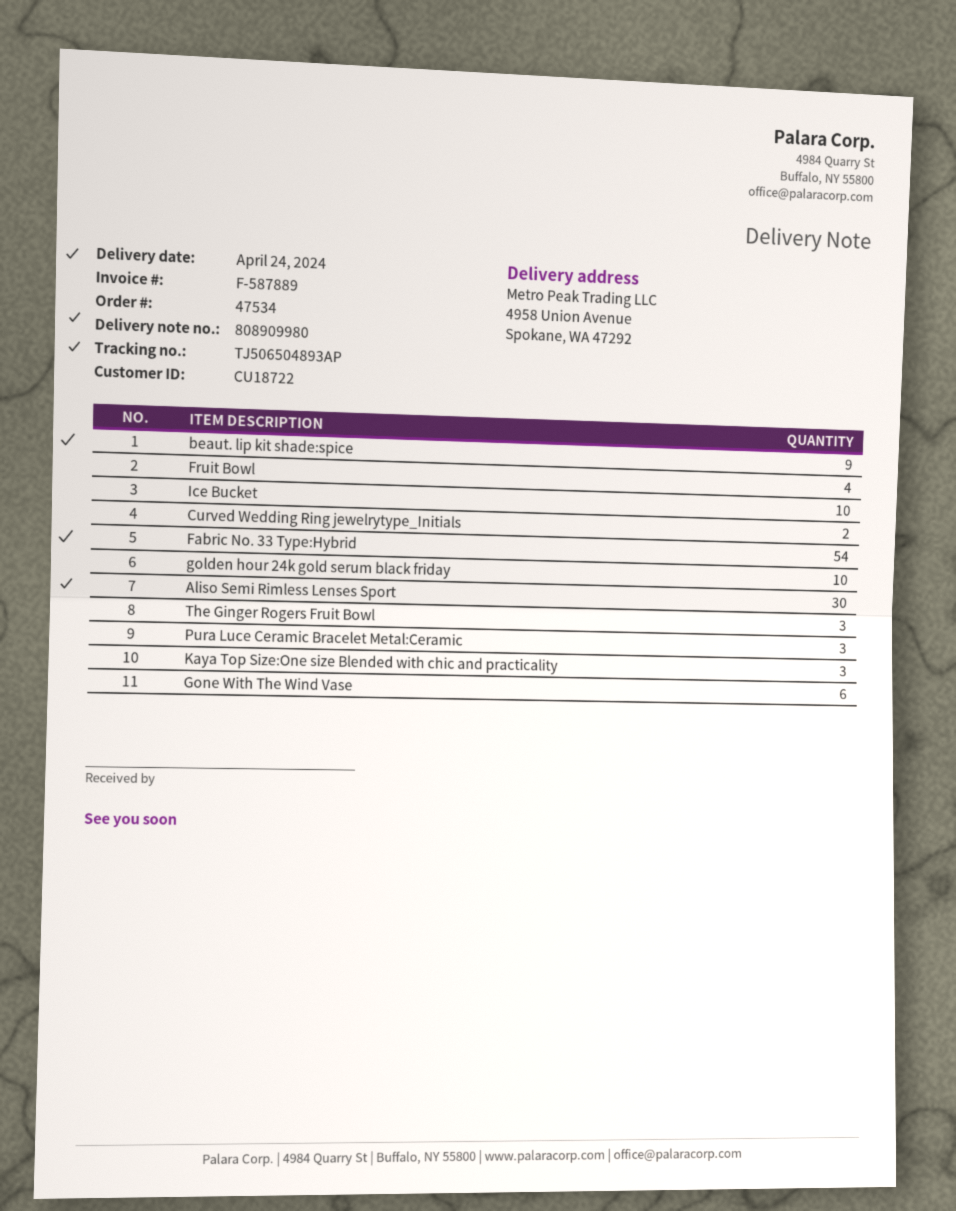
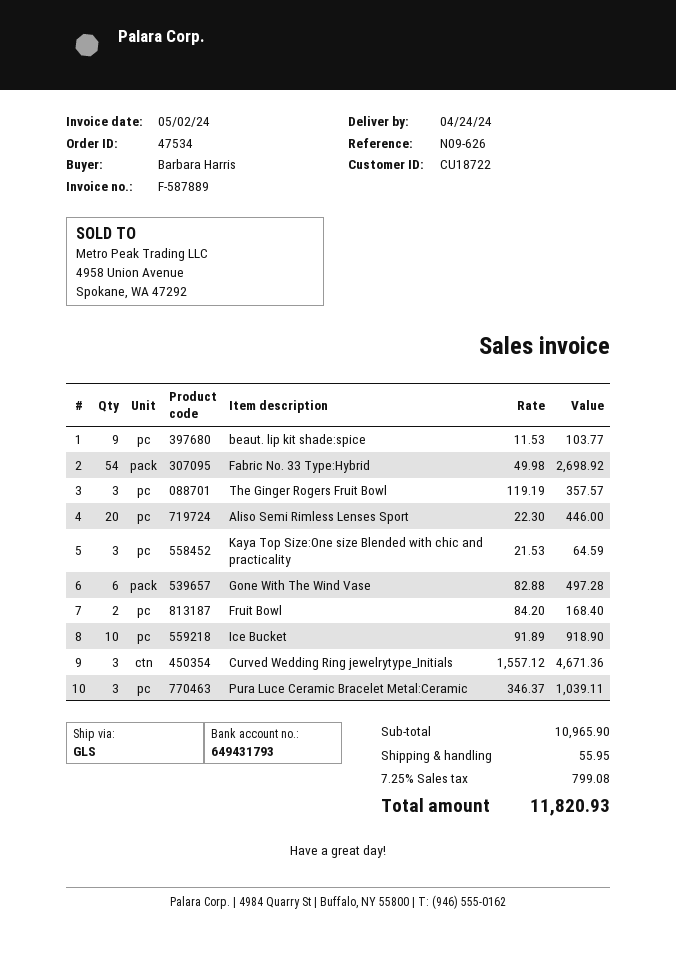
Fruit Bowl: 4 -> 2
Curved Wedding Ring jewelrytype_Initials: 2 -> 3
golden hour 24k gold serum black friday: 10 -> none
Aliso Semi Rimless Lenses Sport: 30 -> 20

